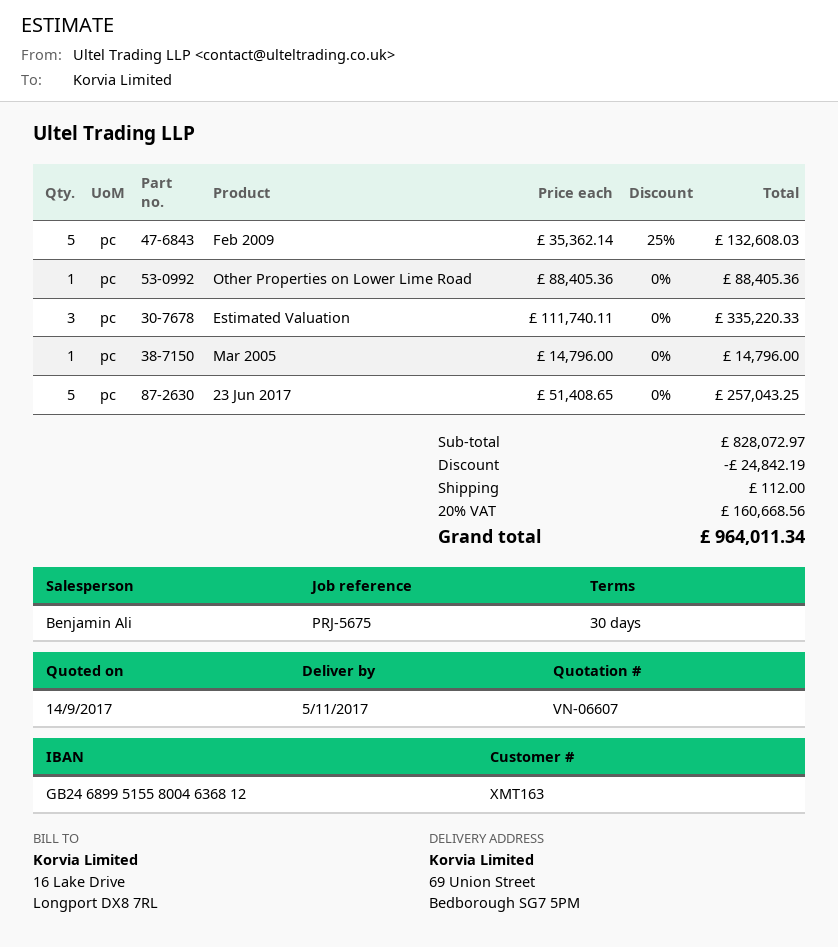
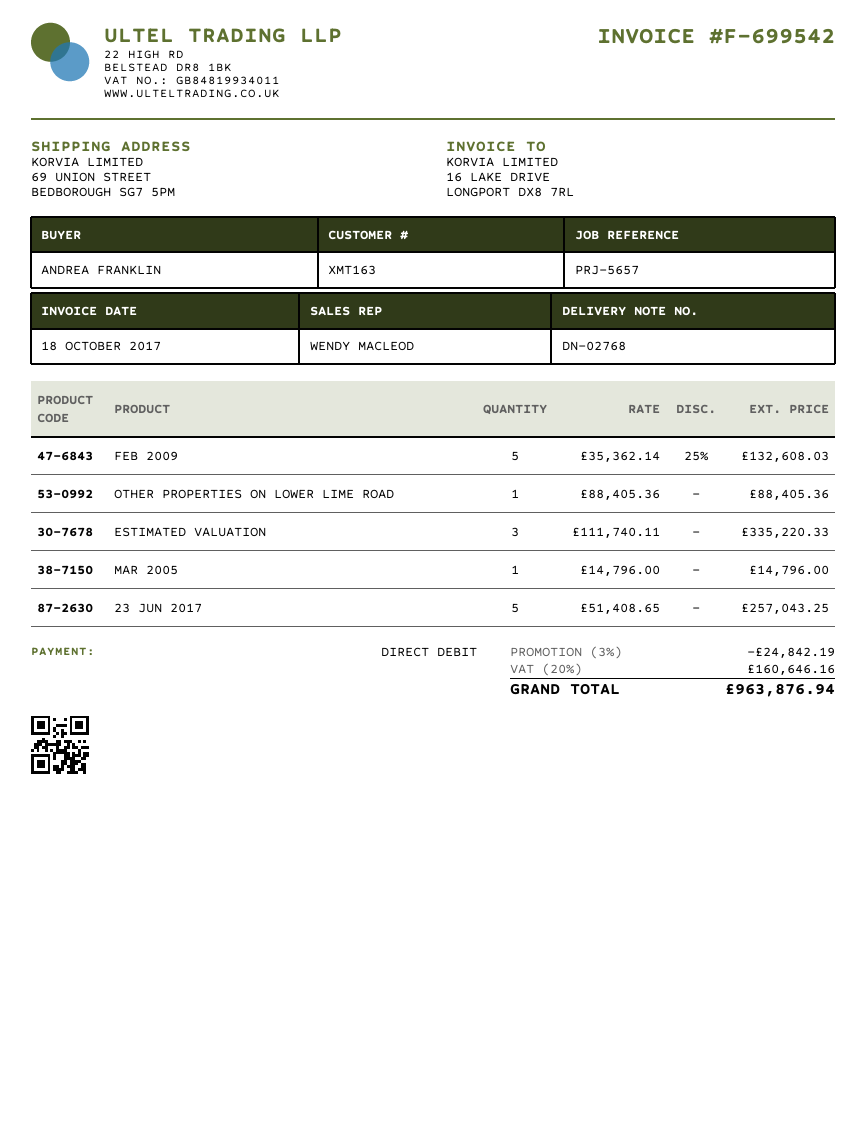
reference: PRJ-5675 -> PRJ-5657
sales rep: Benjamin Ali -> WENDY MACLEOD
shipping: 112.00 -> none
tax: 20% = 160668.56 -> 20% = 160646.16
total: 964011.34 -> 963876.94

